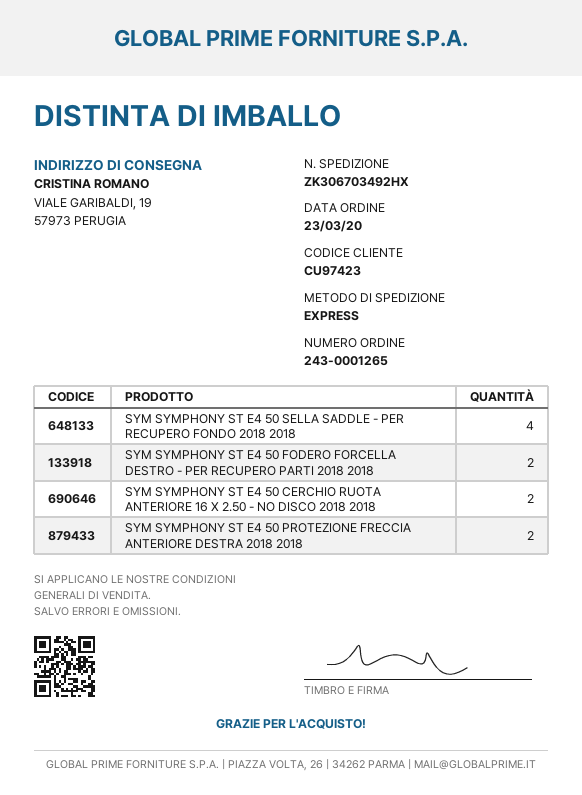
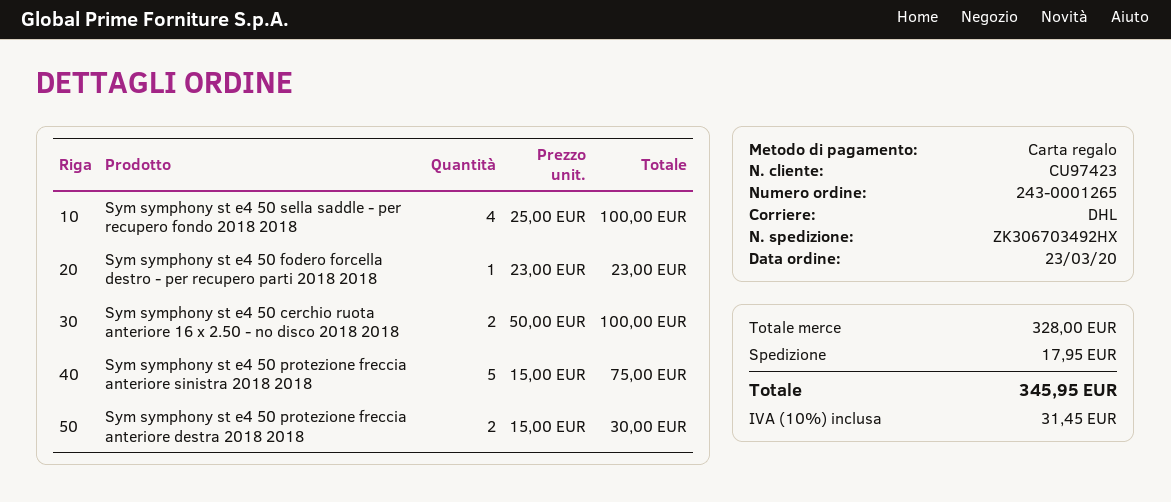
shipping method: express -> DHL
SYM SYMPHONY ST E4 50 FODERO FORCELLA DESTRO - PER RECUPERO PARTI 2018 2018: 2 -> 1
Sym symphony st e4 50 protezione freccia anteriore sinistra 2018 2018: none -> 5

